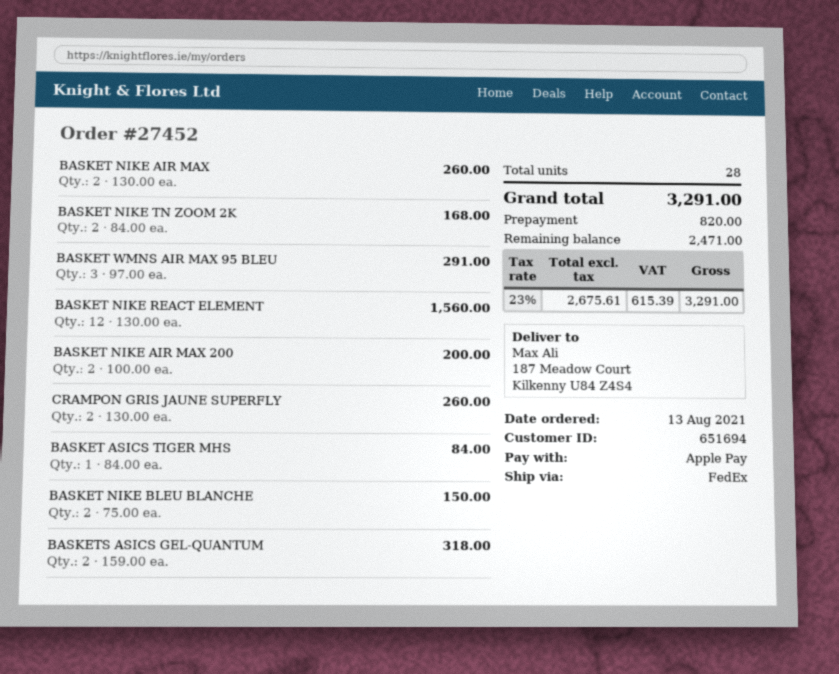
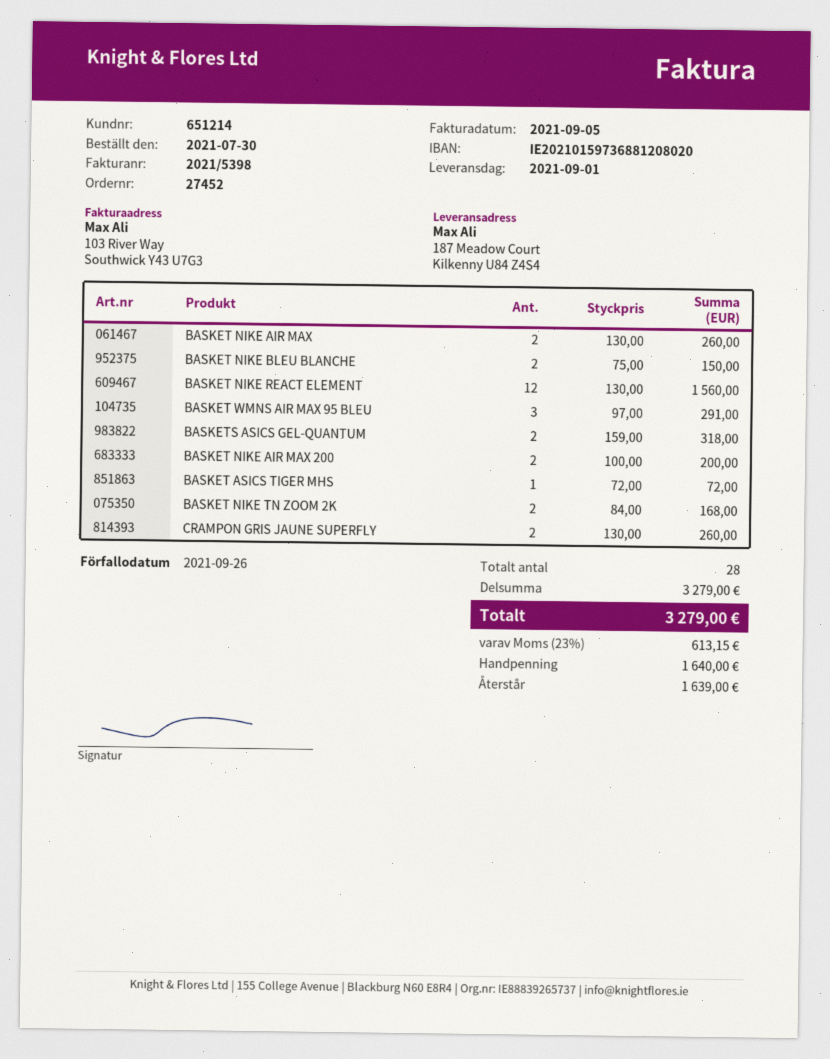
order date: 2021-08-13 -> 2021-07-30
customer number: 651694 -> 651214
BASKET ASICS TIGER MHS: 1 x 84.00 = 84.00 -> 1 x 72.00 = 72.00
tax: 23% = 615.39 -> 23% = 613.15
total: 3291.00 -> 3279.00
deposit: 820.00 -> 1640.00
balance: 2471.00 -> 1639.00

